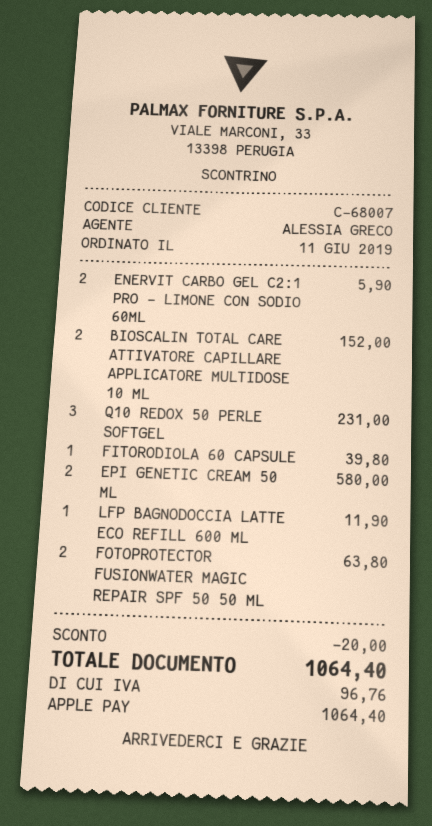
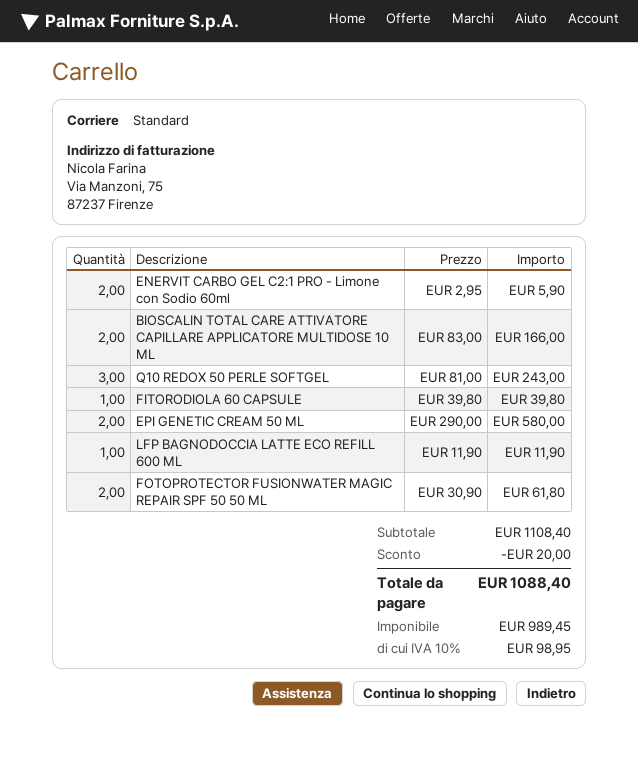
BIOSCALIN TOTAL CARE ATTIVATORE CAPILLARE APPLICATORE MULTIDOSE 10 ML: 2 for 152.00 -> 2 for 166.00
Q10 REDOX 50 PERLE SOFTGEL: 3 for 231.00 -> 3 for 243.00
FOTOPROTECTOR FUSIONWATER MAGIC REPAIR SPF 50 50 ML: 2 for 63.80 -> 2 for 61.80
tax: 96.76 -> 98.95
total: 1064.40 -> 1088.40

